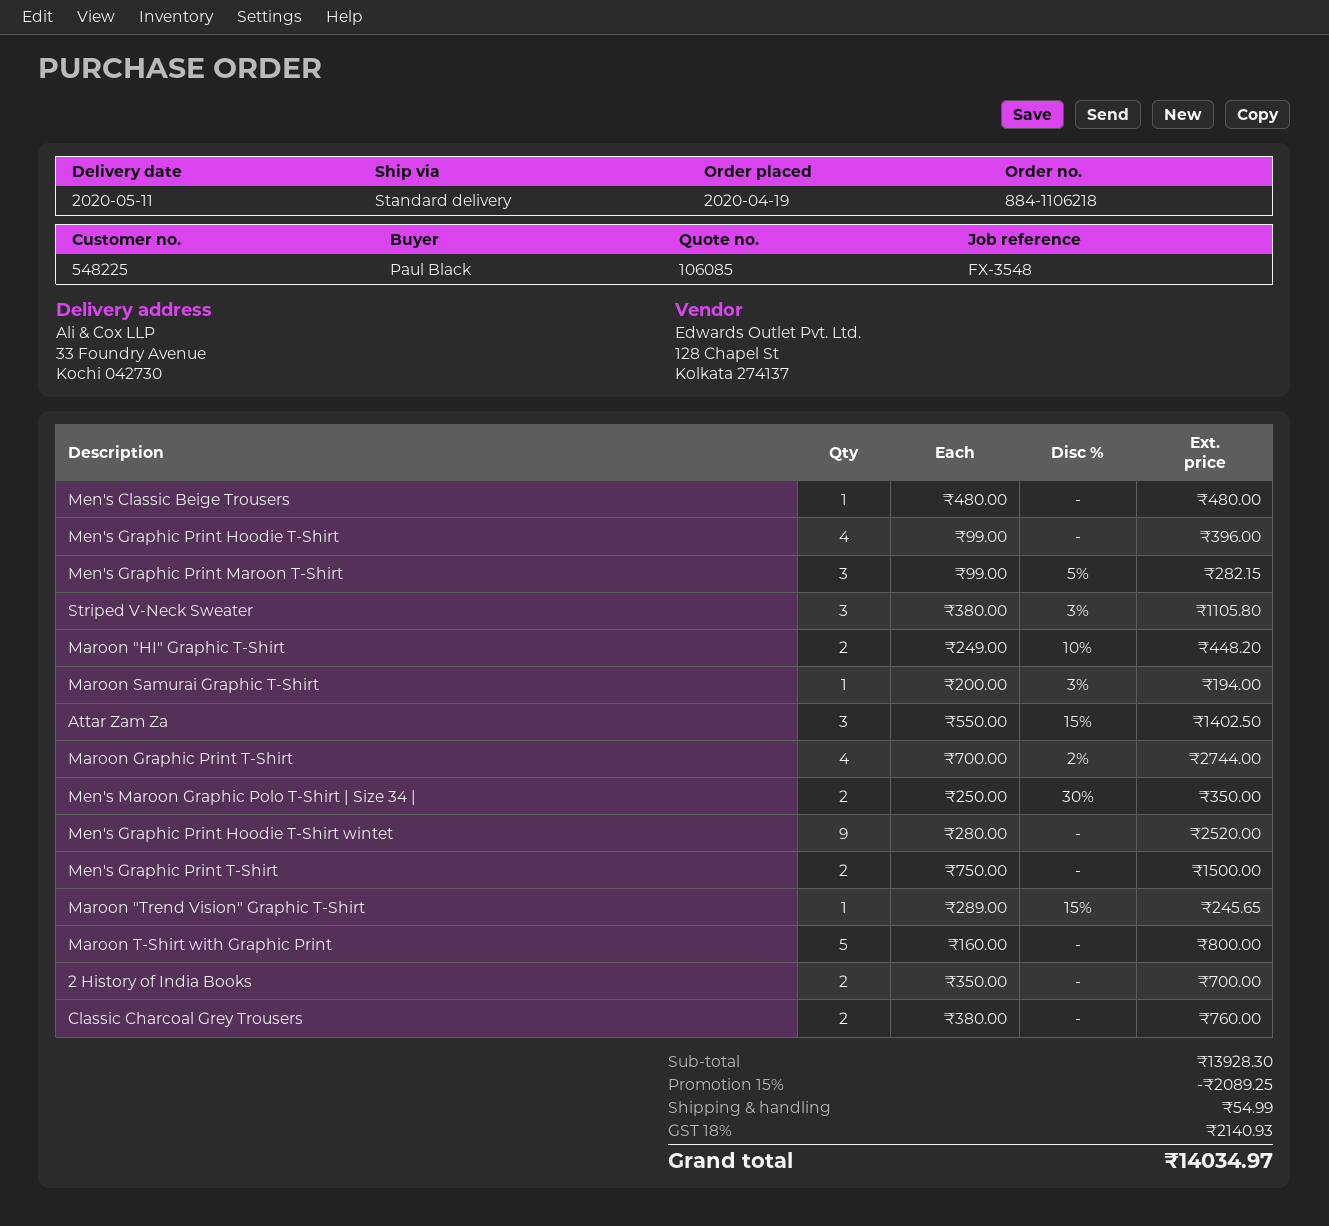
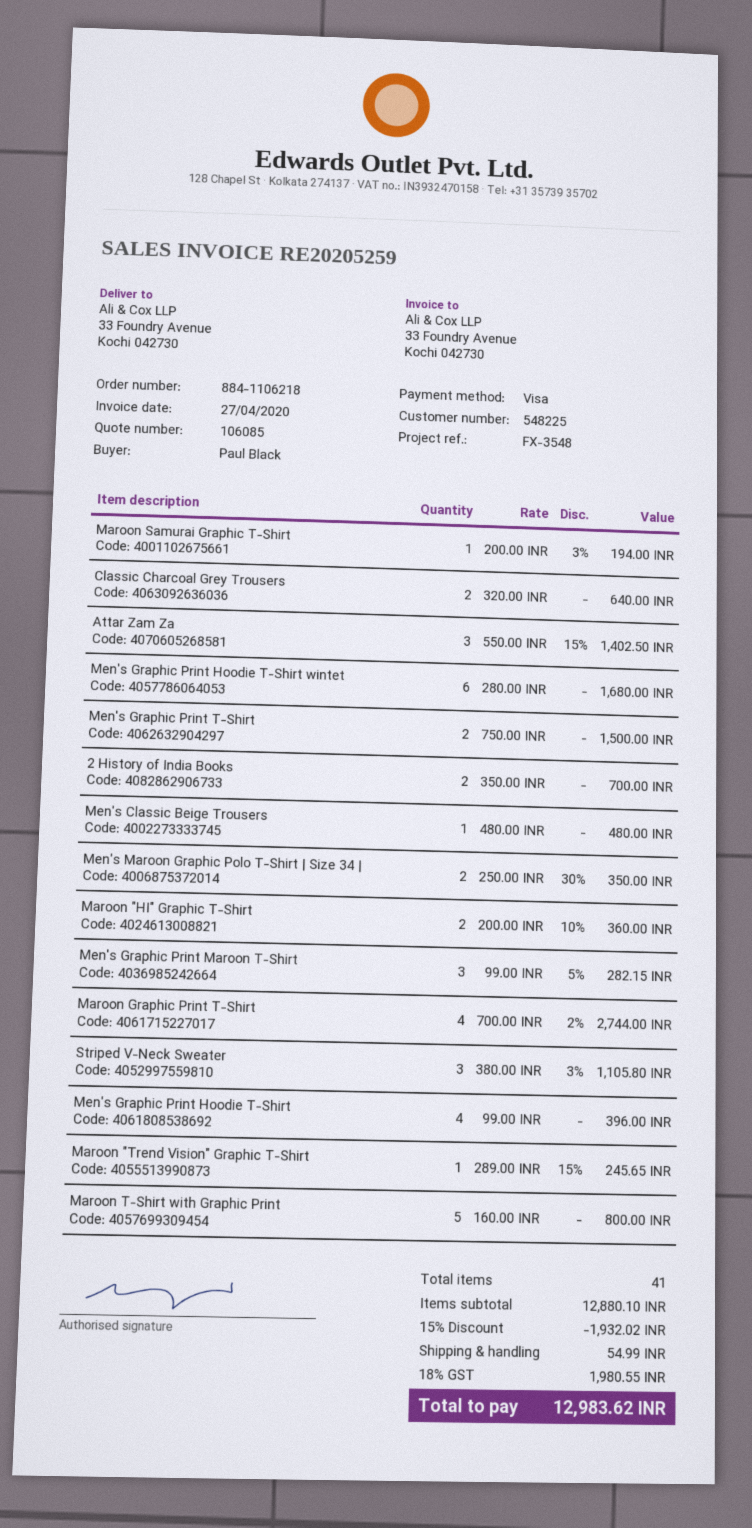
Maroon "HI" Graphic T-Shirt: 2 x 249.00 - 10% = 448.20 -> 2 x 200.00 - 10% = 360.00
Men's Graphic Print Hoodie T-Shirt wintet: 9 x 280.00 = 2520.00 -> 6 x 280.00 = 1680.00
Classic Charcoal Grey Trousers: 2 x 380.00 = 760.00 -> 2 x 320.00 = 640.00
subtotal: 13928.30 -> 12880.10
discount: 15% = 2089.25 -> 15% = 1932.02
tax: 18% = 2140.93 -> 18% = 1980.55
total: 14034.97 -> 12983.62

